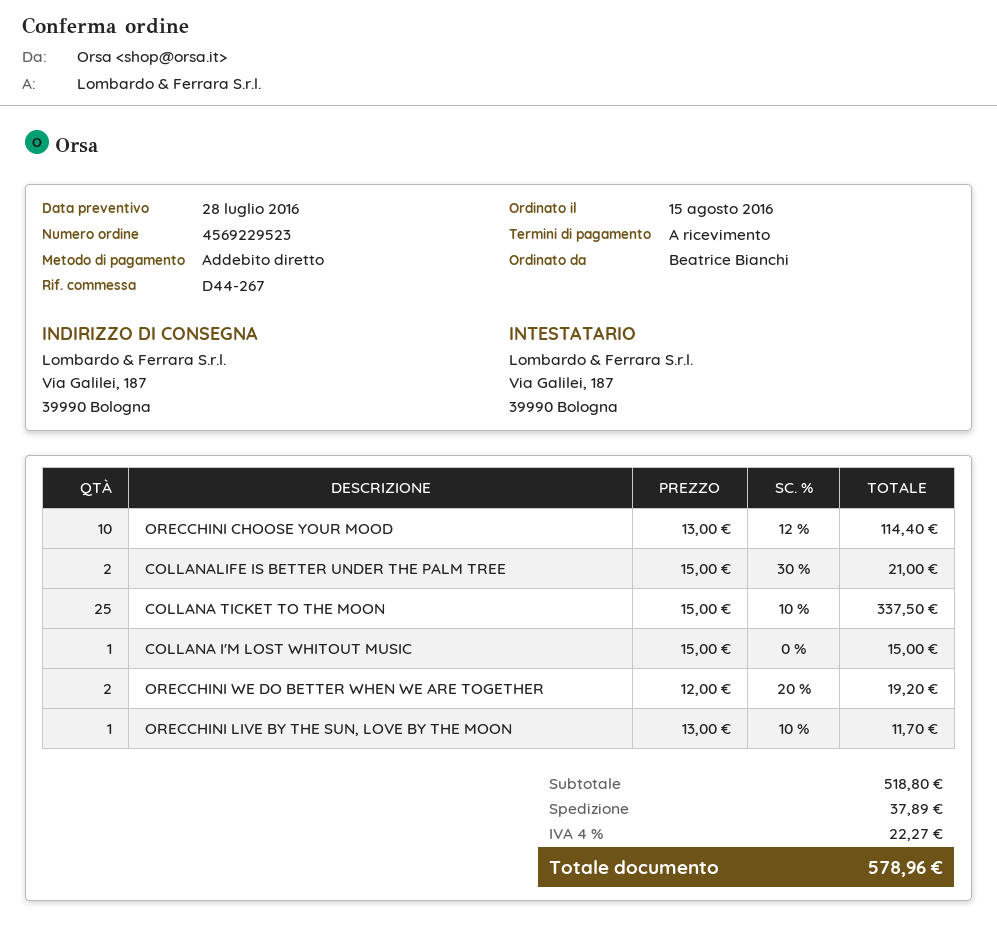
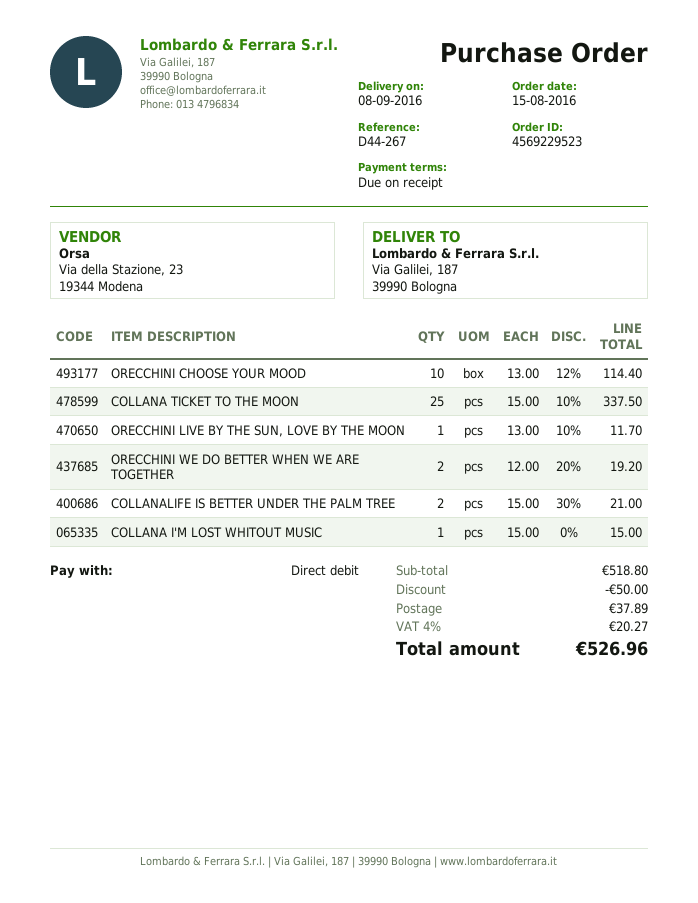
discount: none -> 50.00
tax: 4% = 22.27 -> 4% = 20.27
total: 578.96 -> 526.96

